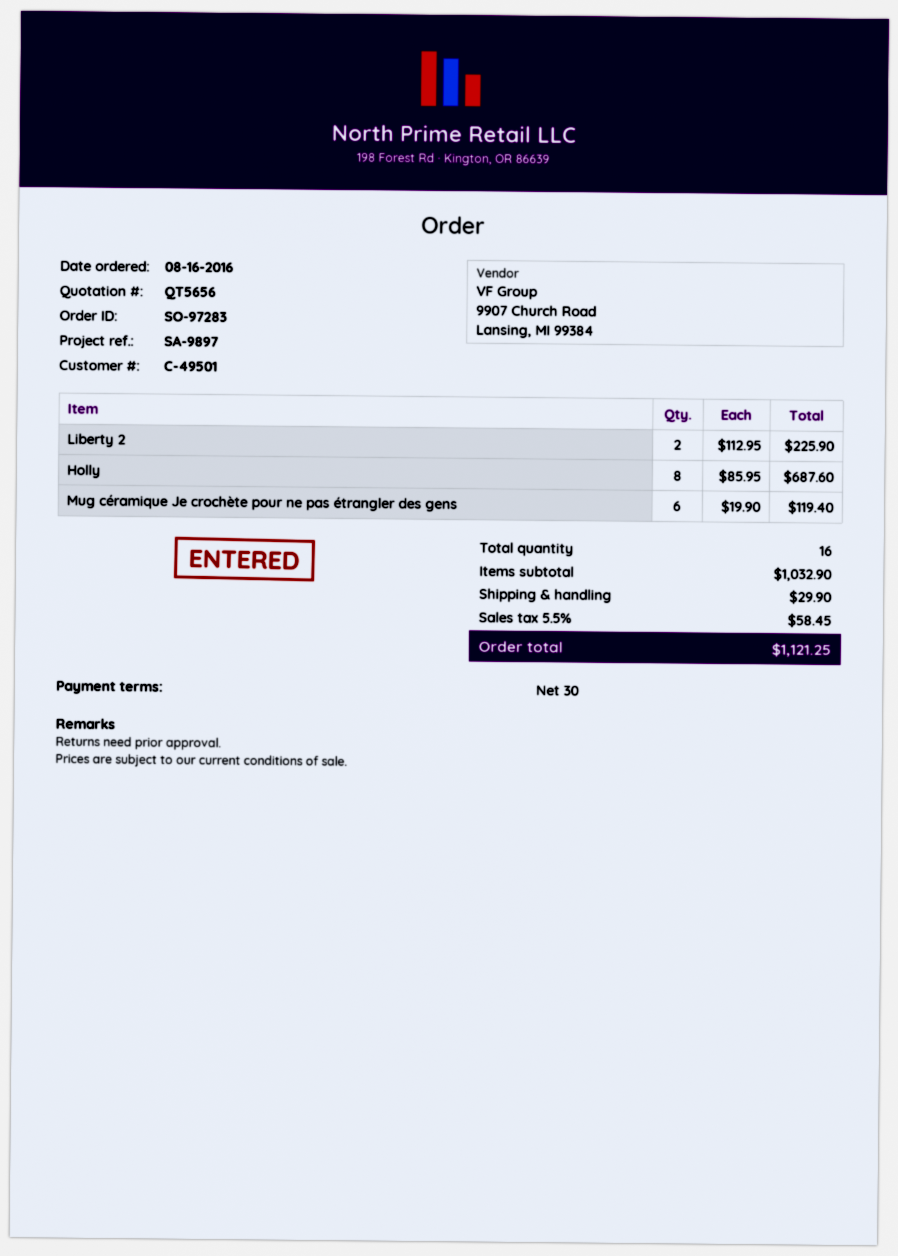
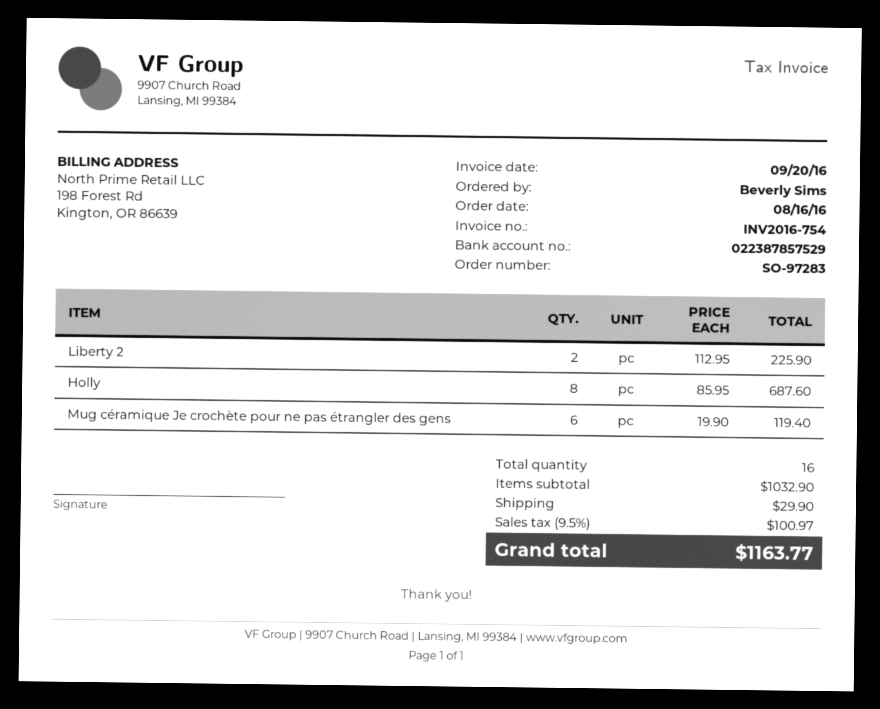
tax: 5.5% = 58.45 -> 9.5% = 100.97
total: 1121.25 -> 1163.77

